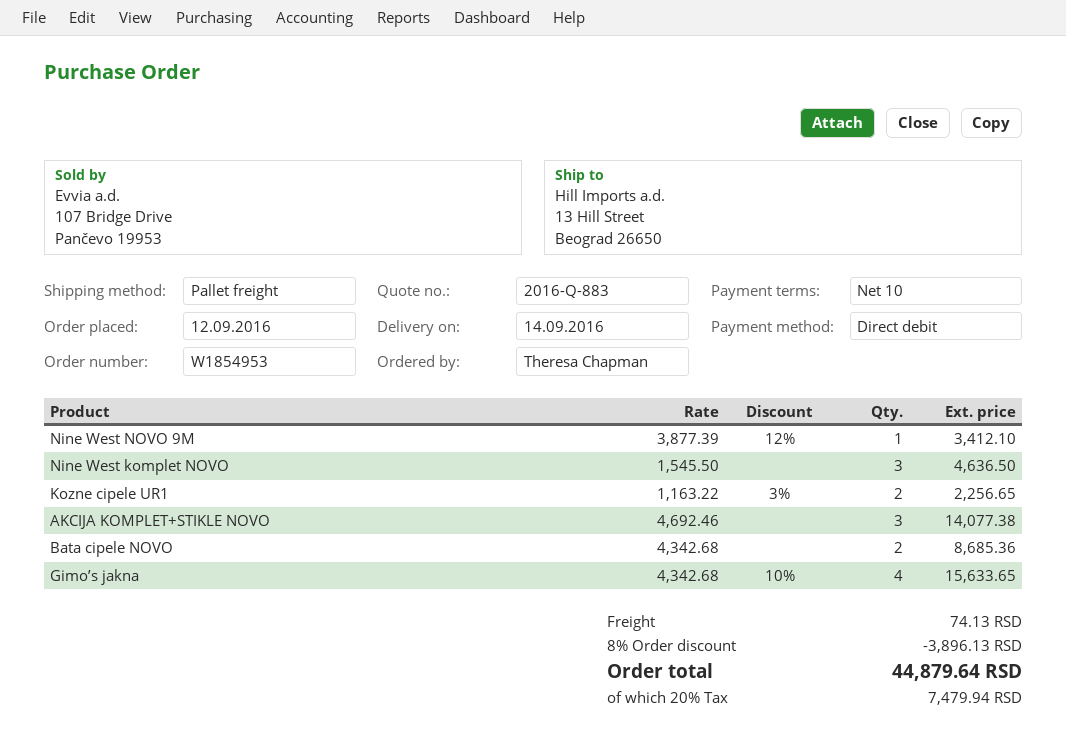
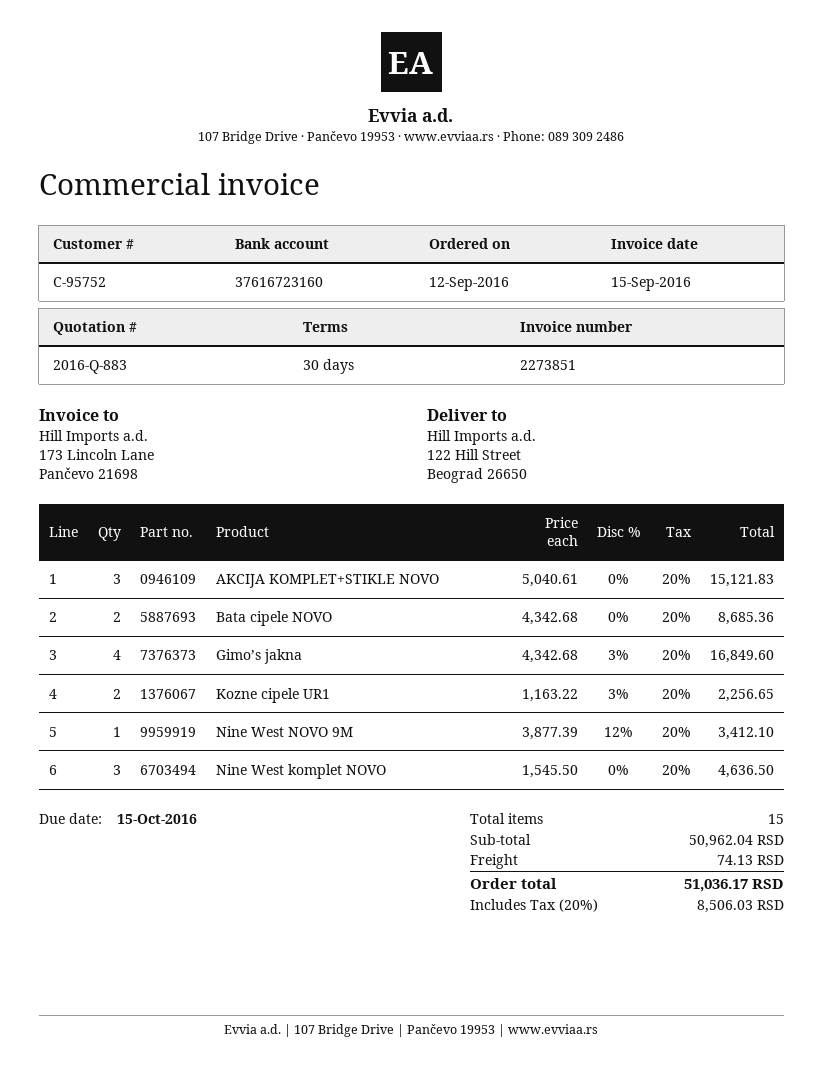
payment terms: 10 days -> 30 days
ship to: 13 Hill Street, Beograd 26650 -> 122 Hill Street, Beograd 26650
AKCIJA KOMPLET+STIKLE NOVO: 3 x 4692.46 = 14077.38 -> 3 x 5040.61 = 15121.83
Gimo’s jakna: 4 x 4342.68 - 10% = 15633.65 -> 4 x 4342.68 - 3% = 16849.60
discount: 8% = 3896.13 -> none
tax: 20% = 7479.94 -> 20% = 8506.03
total: 44879.64 -> 51036.17

